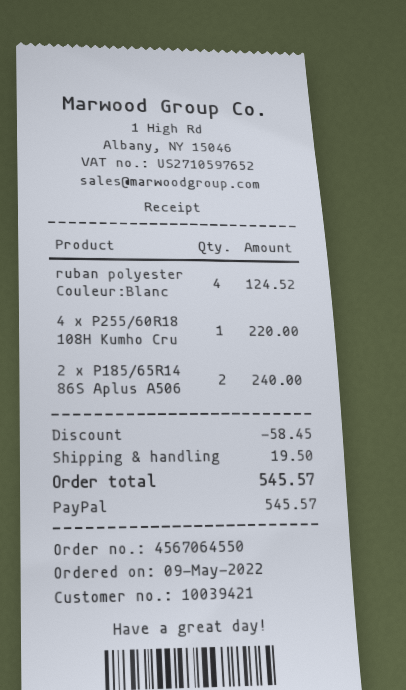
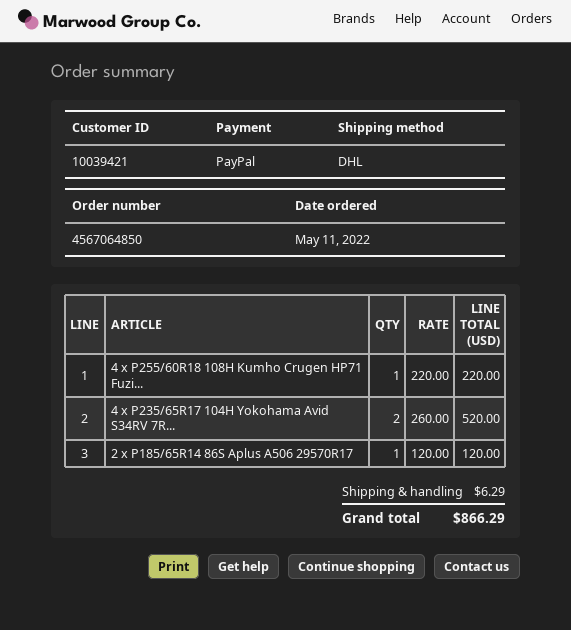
order number: 4567064550 -> 4567064850
order date: 2022-05-09 -> 2022-05-11
ruban polyester Couleur:Blanc: 4 for 124.52 -> none
2 x P185/65R14 86S Aplus A506: 2 for 240.00 -> 1 for 120.00
4 x P235/65R17 104H Yokohama Avid S34RV 7R...: none -> 2 for 520.00
discount: 58.45 -> none
shipping: 19.50 -> 6.29
total: 545.57 -> 866.29

